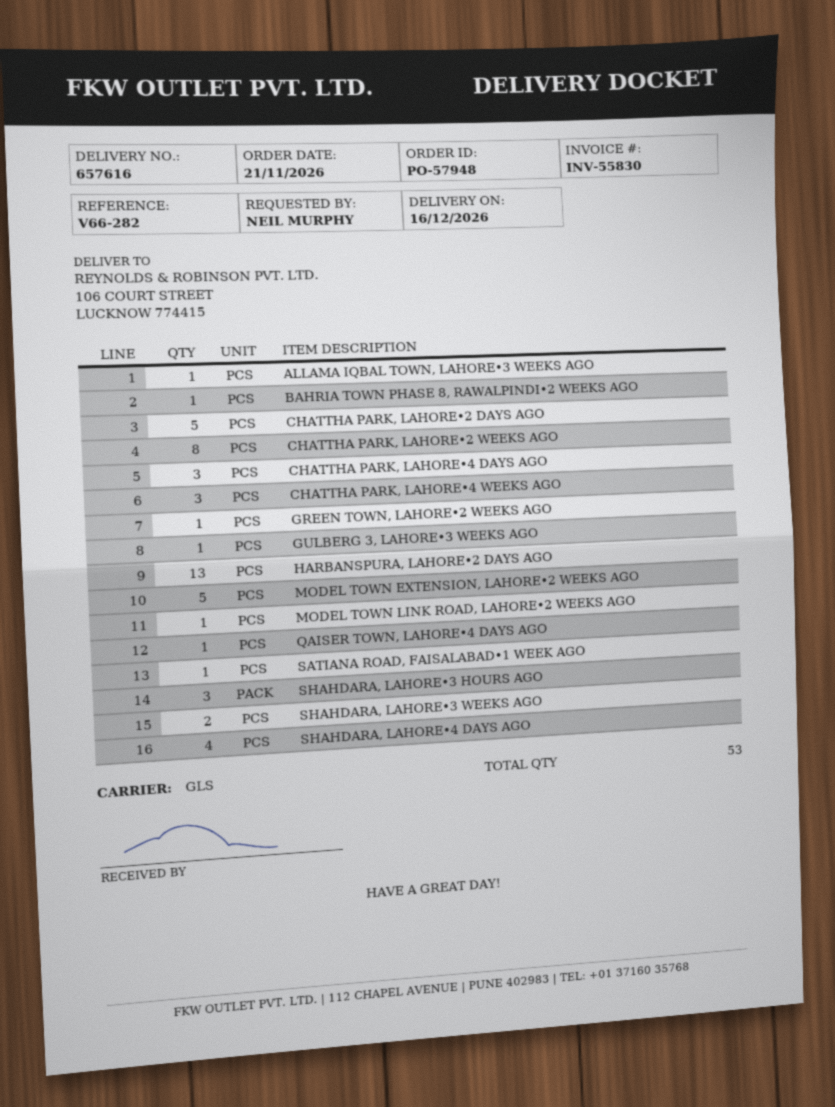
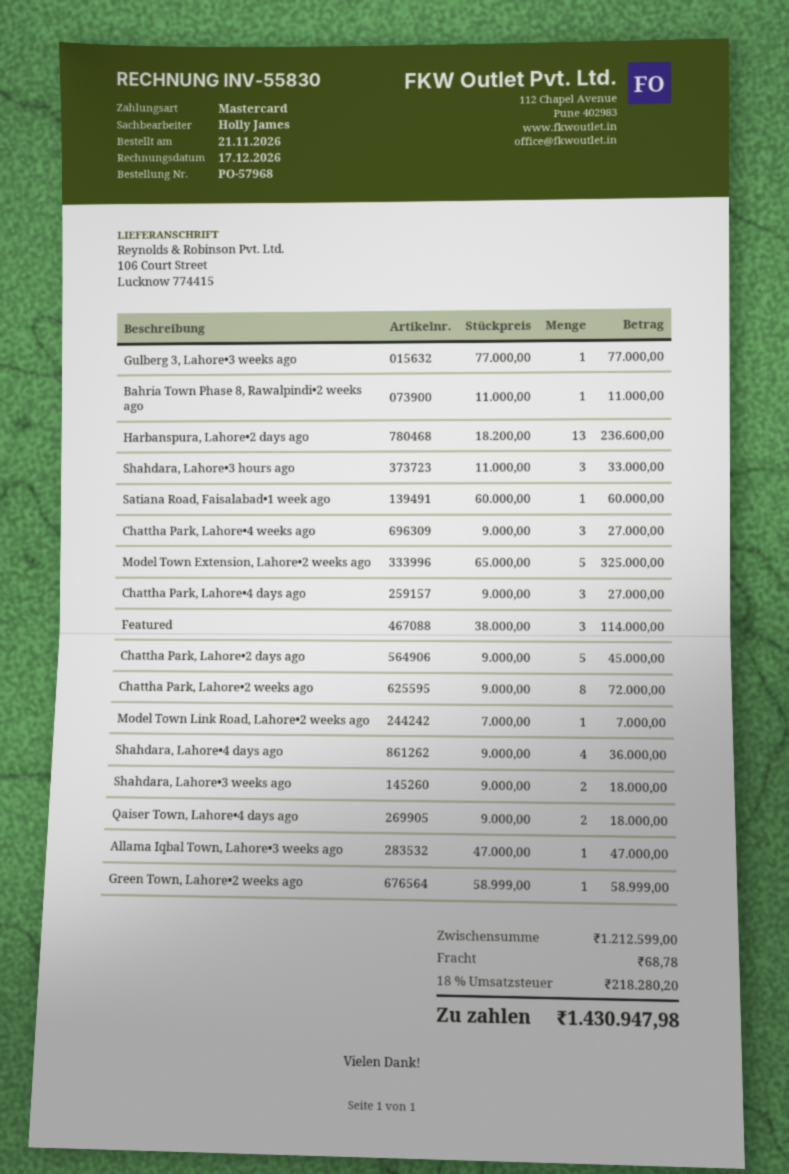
order number: PO-57948 -> PO-57968
QAISER TOWN, LAHORE•4 DAYS AGO: 1 -> 2
Featured: none -> 3

